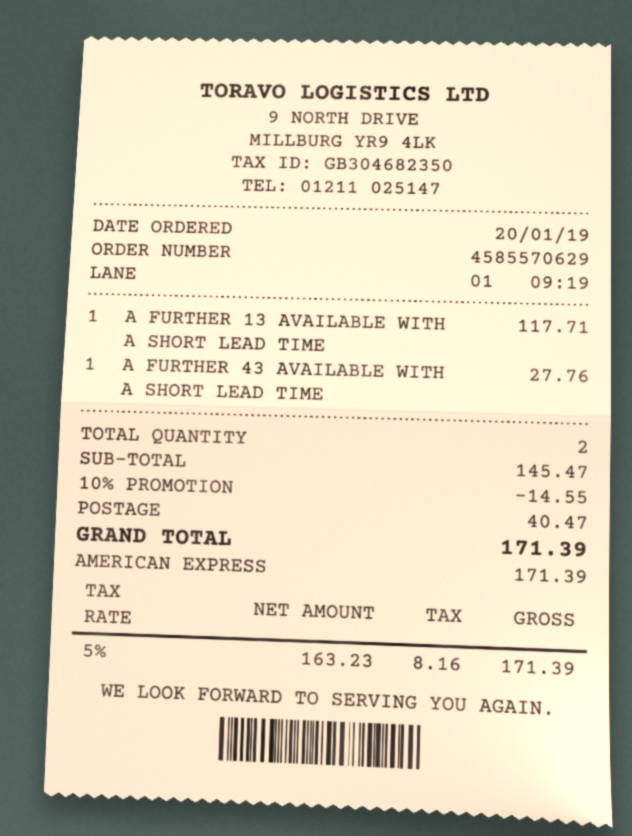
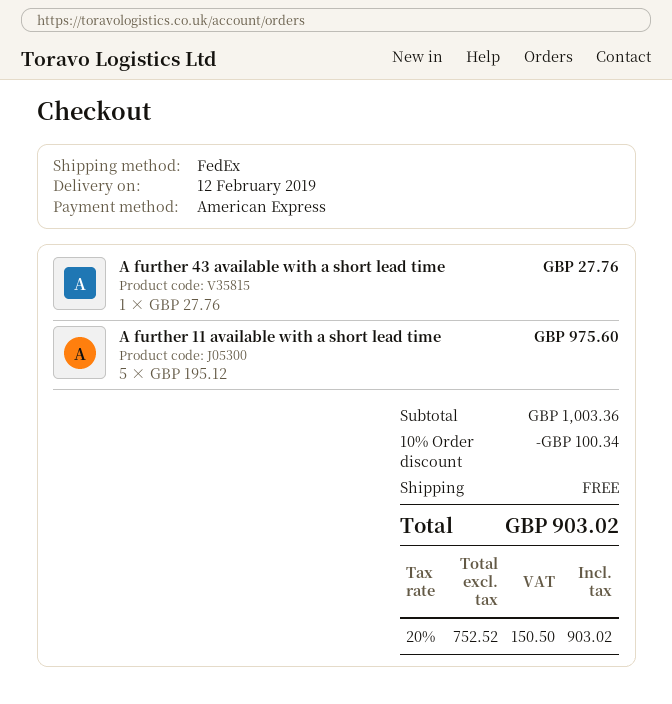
A FURTHER 13 AVAILABLE WITH A SHORT LEAD TIME: 1 for 117.71 -> none
A further 11 available with a short lead time: none -> 5 for 975.60
subtotal: 145.47 -> 1003.36
discount: 10% = 14.55 -> 10% = 100.34
shipping: 40.47 -> 0.00
net: 163.23 -> 752.52
tax: 5% = 8.16 -> 20% = 150.50
total: 171.39 -> 903.02

